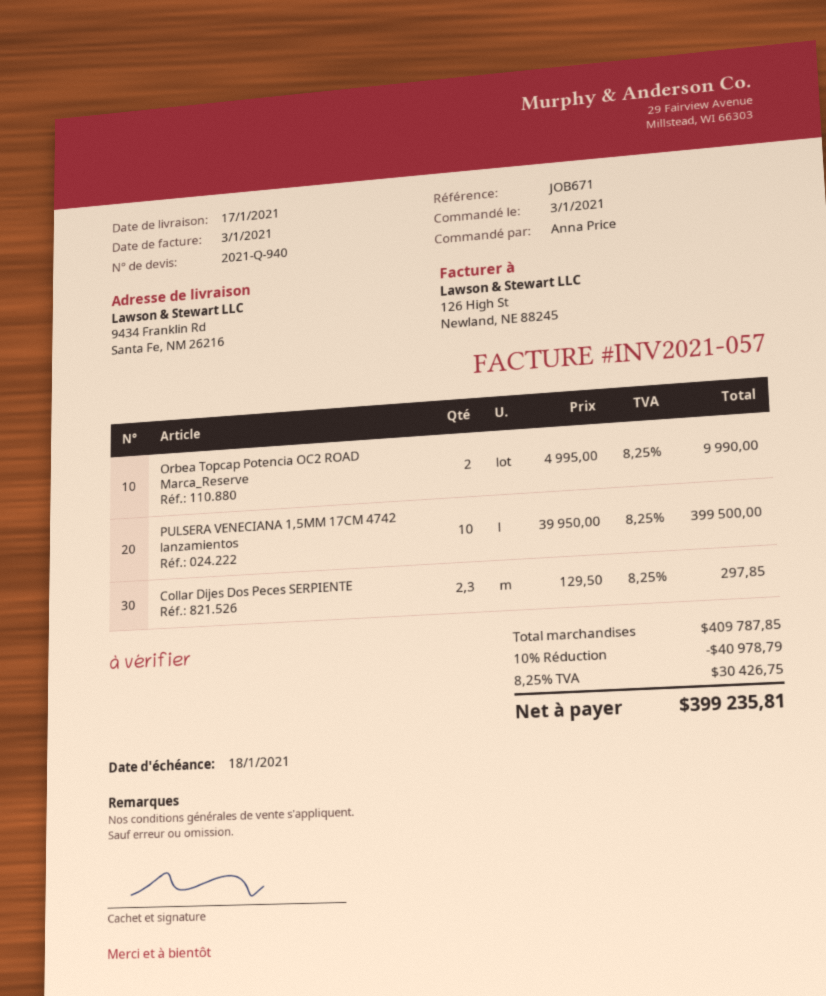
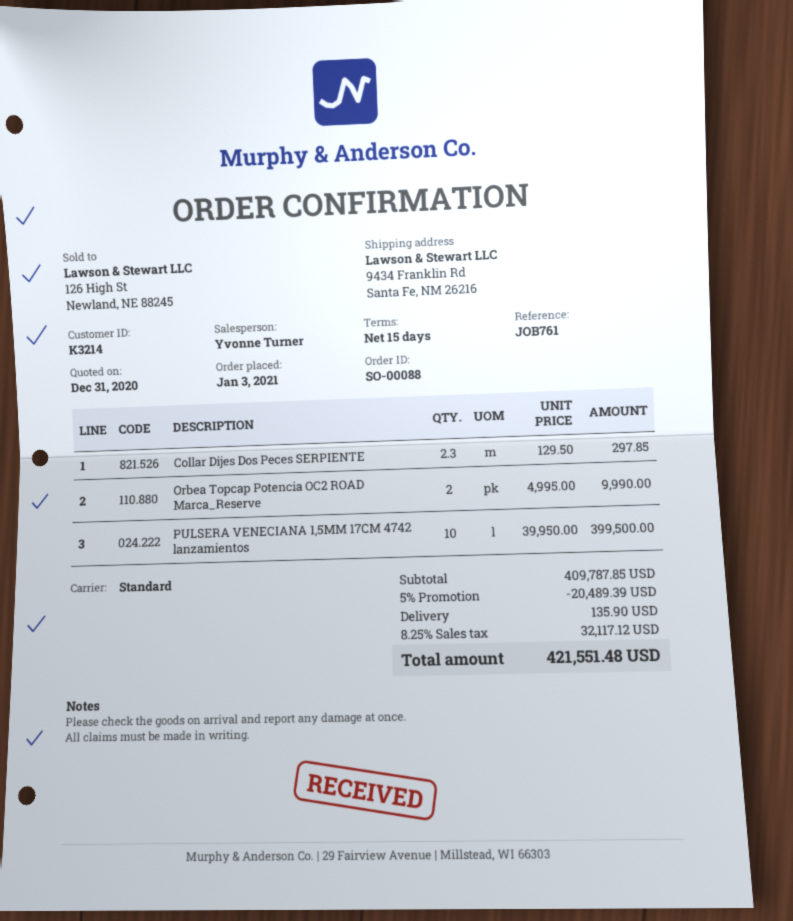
reference: JOB671 -> JOB761
discount: 10% = 40978.79 -> 5% = 20489.39
shipping: none -> 135.90
tax: 8.25% = 30426.75 -> 8.25% = 32117.12
total: 399235.81 -> 421551.48

